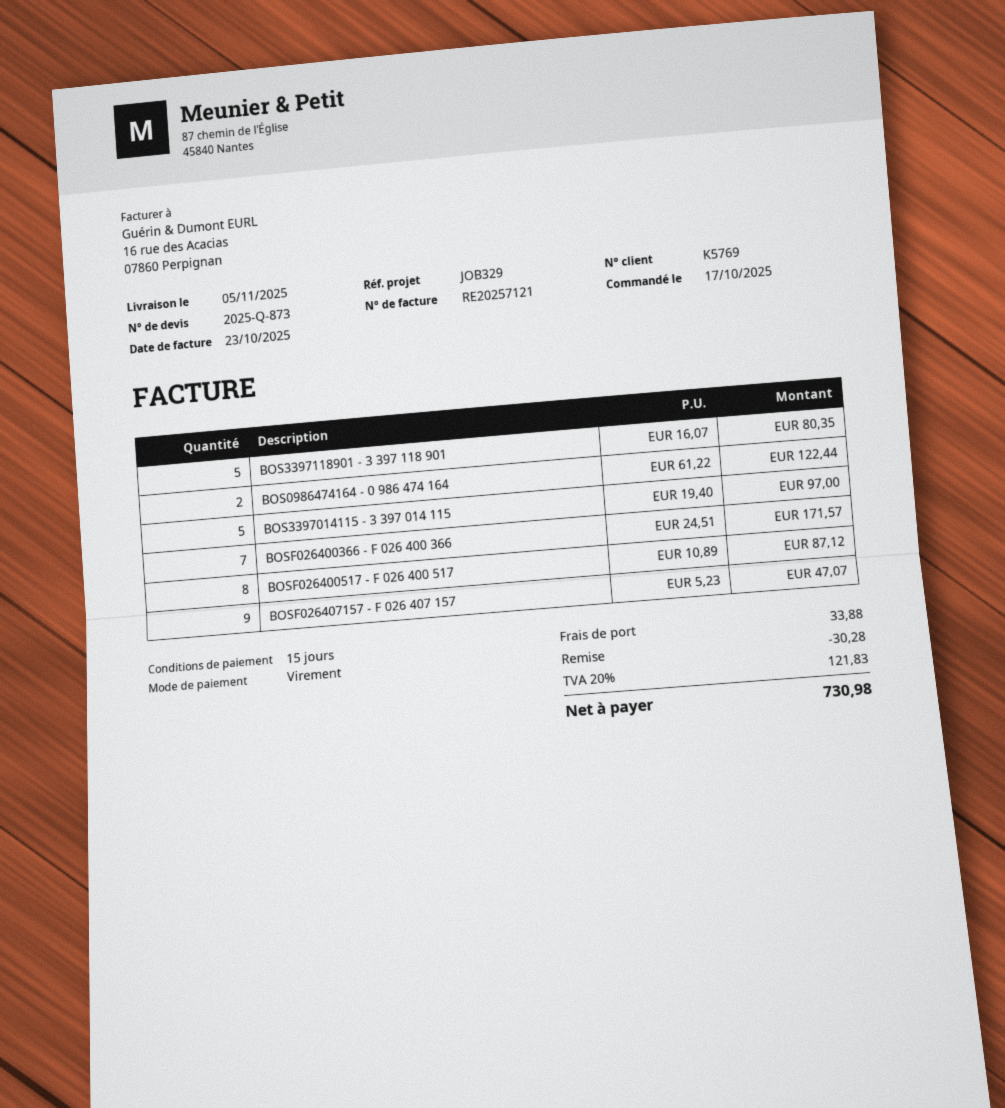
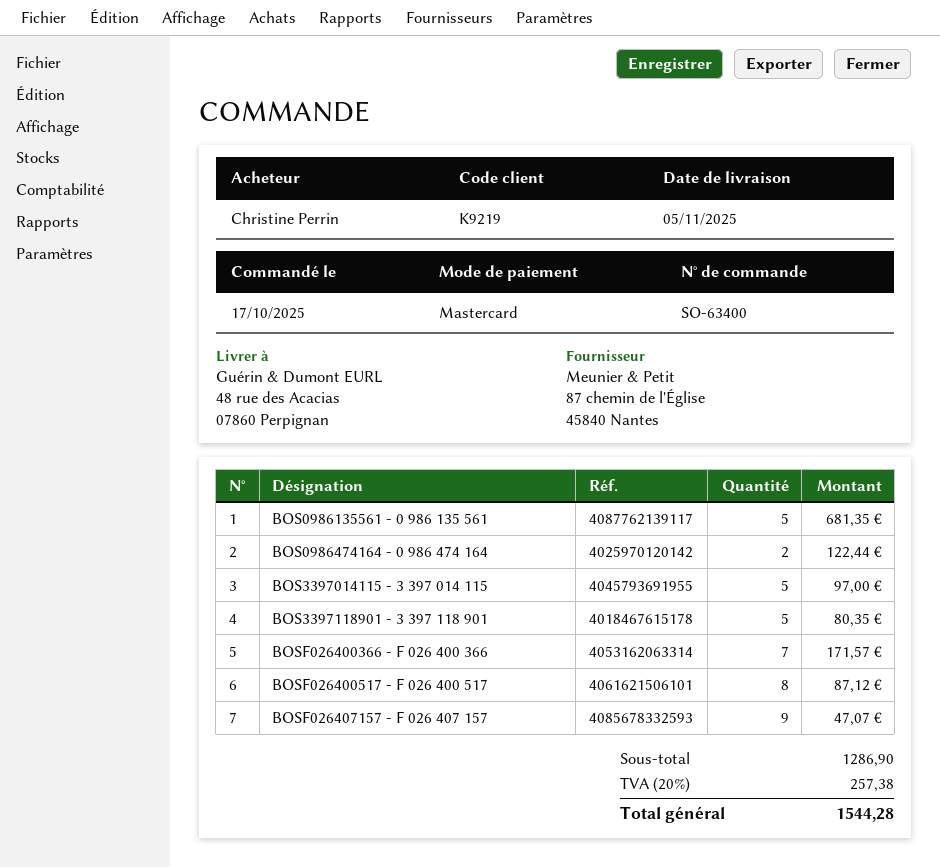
customer number: K5769 -> K9219
payment method: bank transfer -> Mastercard
BOS0986135561 - 0 986 135 561: none -> 5 for 681.35
discount: 30.28 -> none
shipping: 33.88 -> none
tax: 20% = 121.83 -> 20% = 257.38
total: 730.98 -> 1544.28

